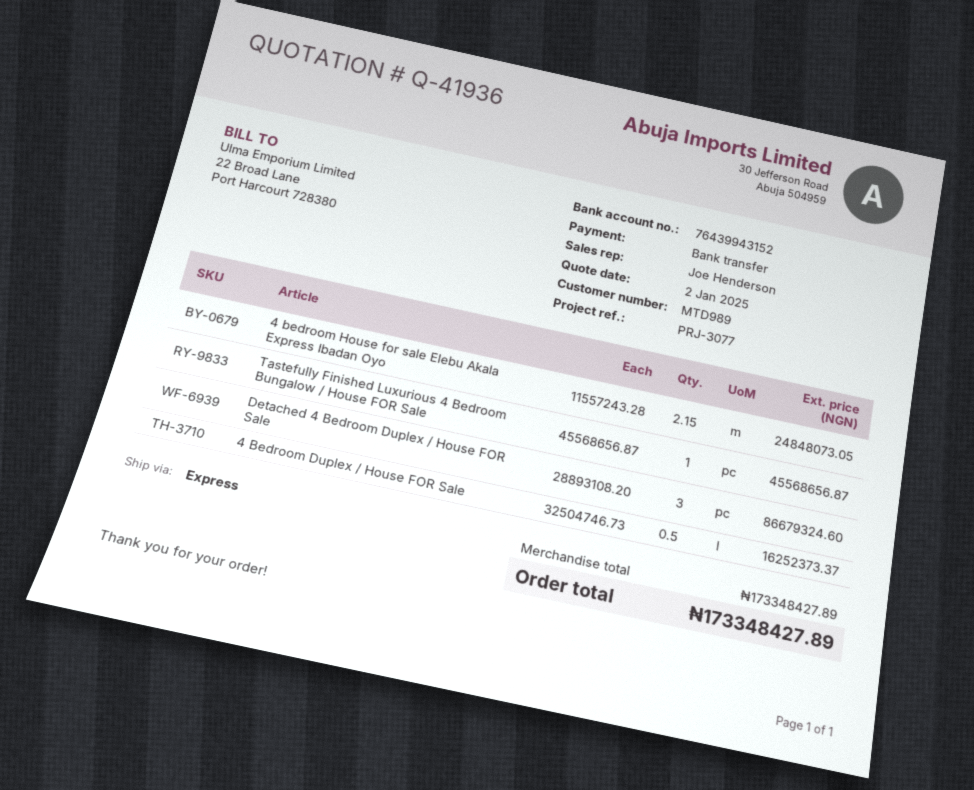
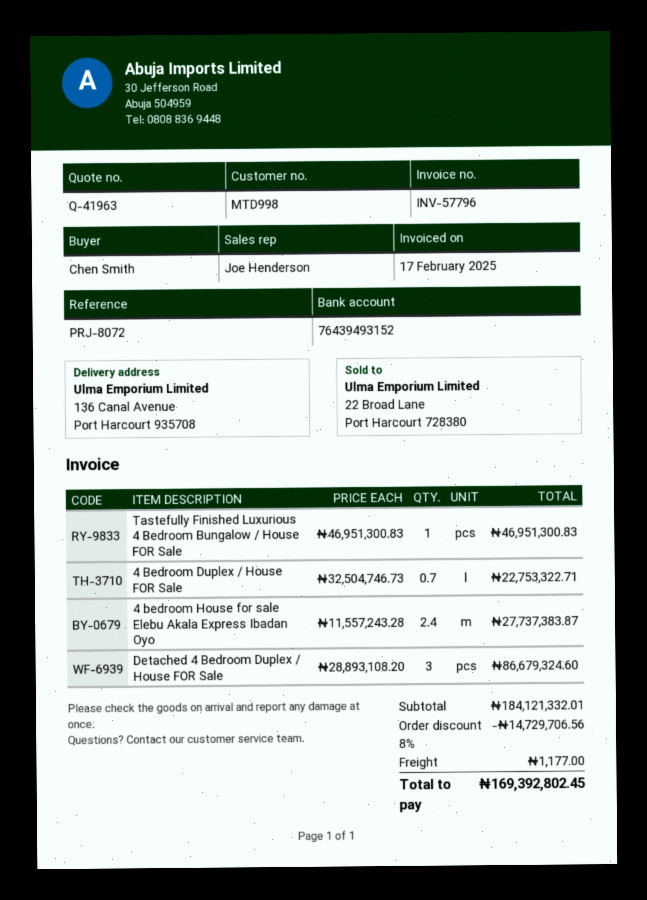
quote number: Q-41936 -> Q-41963
customer number: MTD989 -> MTD998
reference: PRJ-3077 -> PRJ-8072
bank account: 76439943152 -> 76439493152
4 bedroom House for sale Elebu Akala Express Ibadan Oyo: 2.15 x 11557243.28 = 24848073.05 -> 2.4 x 11557243.28 = 27737383.87
Tastefully Finished Luxurious 4 Bedroom Bungalow / House FOR Sale: 1 x 45568656.87 = 45568656.87 -> 1 x 46951300.83 = 46951300.83
4 Bedroom Duplex / House FOR Sale: 0.5 x 32504746.73 = 16252373.37 -> 0.7 x 32504746.73 = 22753322.71
subtotal: 173348427.89 -> 184121332.01
discount: none -> 8% = 14729706.56
shipping: none -> 1177.00
total: 173348427.89 -> 169392802.45

